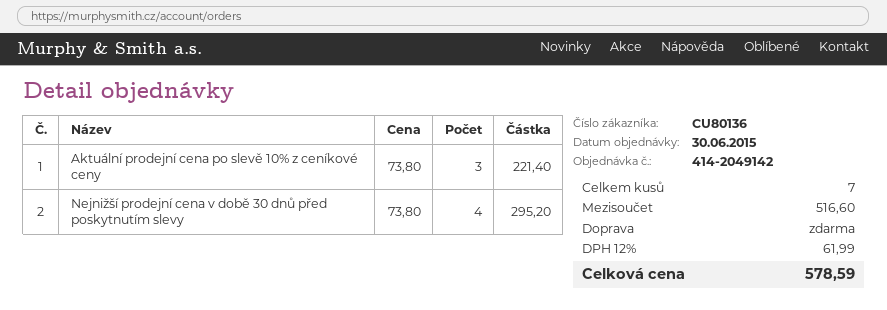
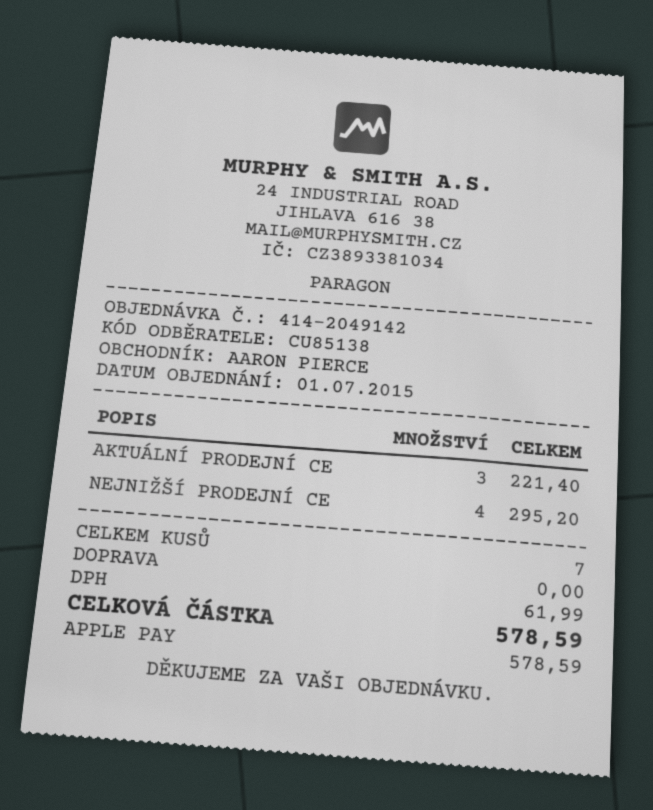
order date: 2015-06-30 -> 2015-07-01
customer number: CU80136 -> CU85138

